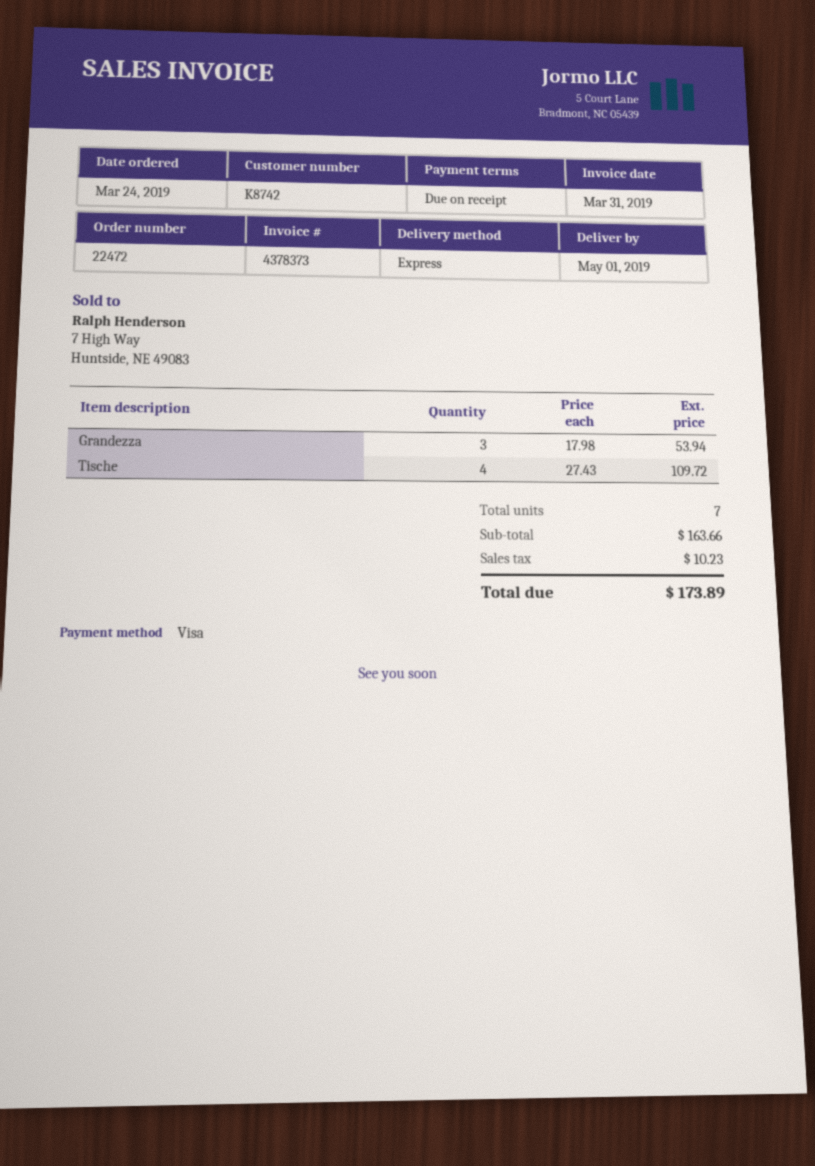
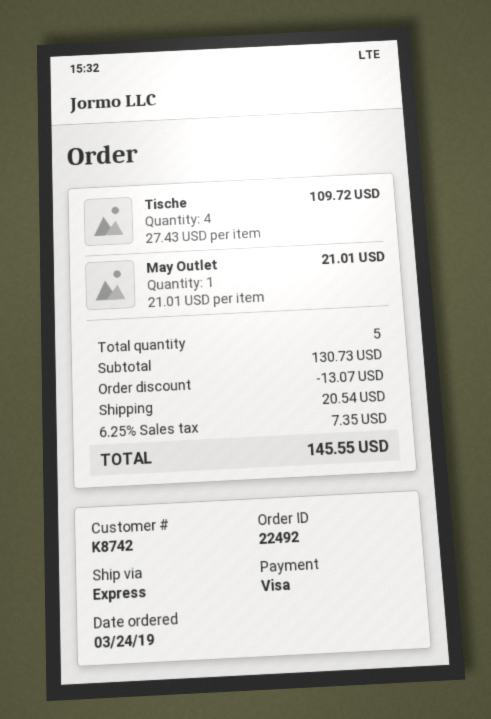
order number: 22472 -> 22492
Grandezza: 3 x 17.98 = 53.94 -> none
May Outlet: none -> 1 x 21.01 = 21.01
total quantity: 7 -> 5
subtotal: 163.66 -> 130.73
discount: none -> 13.07
shipping: none -> 20.54
tax: 10.23 -> 7.35
total: 173.89 -> 145.55

